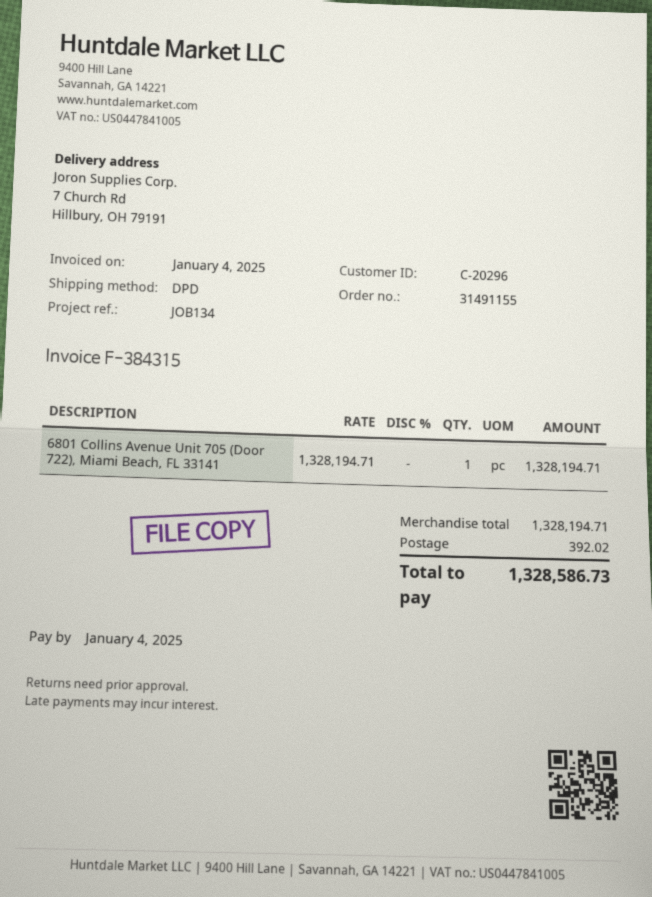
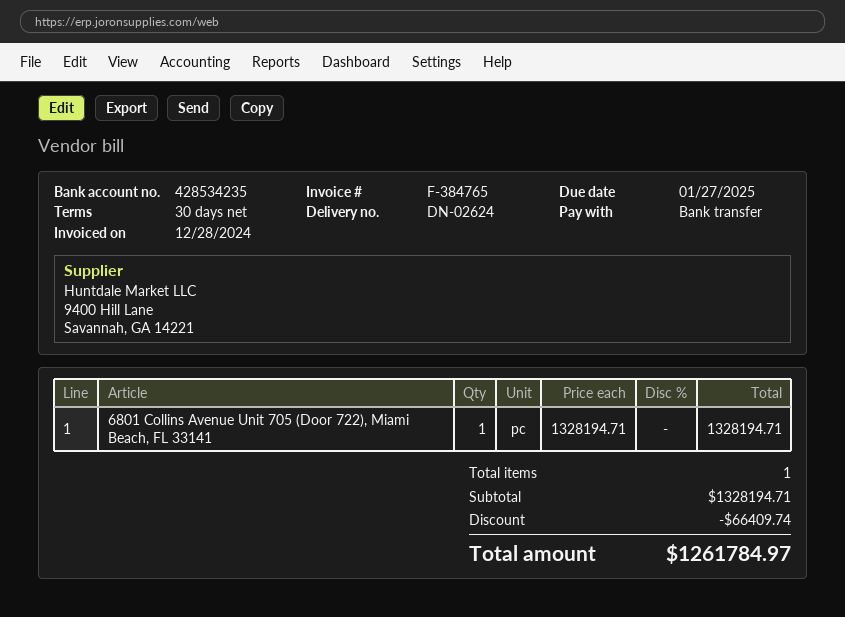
invoice number: F-384315 -> F-384765
invoice date: 2025-01-04 -> 2024-12-28
due date: 2025-01-04 -> 2025-01-27
discount: none -> 66409.74
shipping: 392.02 -> none
total: 1328586.73 -> 1261784.97

